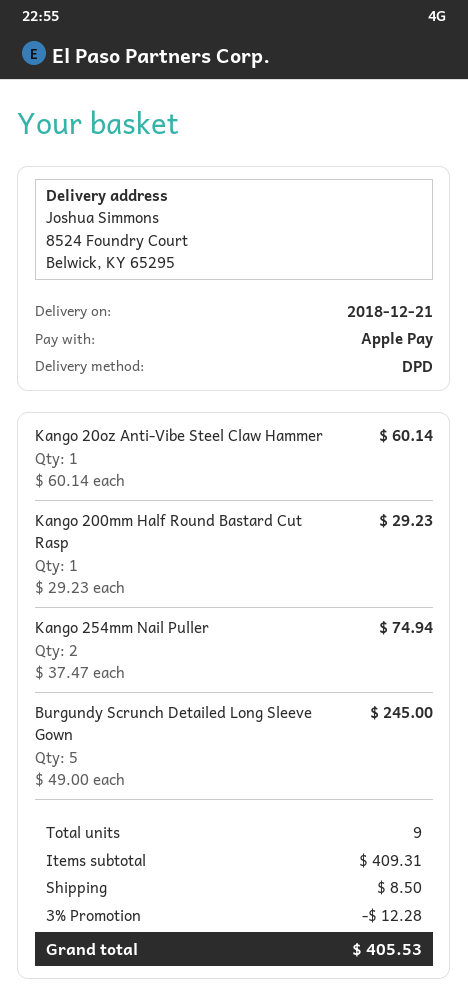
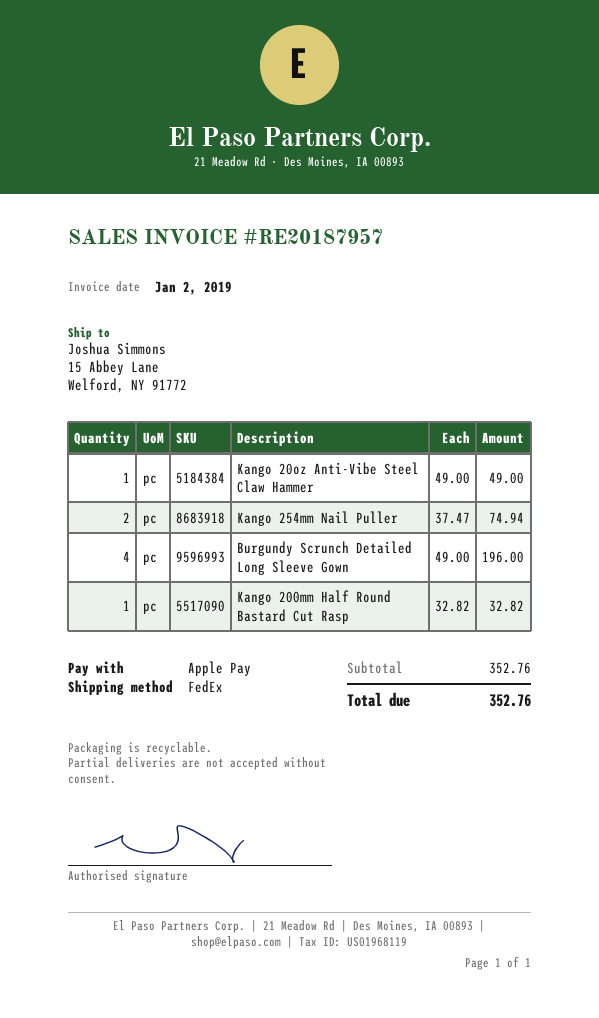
shipping method: DPD -> FedEx
ship to: 8524 Foundry Court, Belwick, KY 65295 -> 15 Abbey Lane, Welford, NY 91772
Kango 20oz Anti-Vibe Steel Claw Hammer: 1 x 60.14 = 60.14 -> 1 x 49.00 = 49.00
Kango 200mm Half Round Bastard Cut Rasp: 1 x 29.23 = 29.23 -> 1 x 32.82 = 32.82
Burgundy Scrunch Detailed Long Sleeve Gown: 5 x 49.00 = 245.00 -> 4 x 49.00 = 196.00
subtotal: 409.31 -> 352.76
discount: 3% = 12.28 -> none
shipping: 8.50 -> none
total: 405.53 -> 352.76

